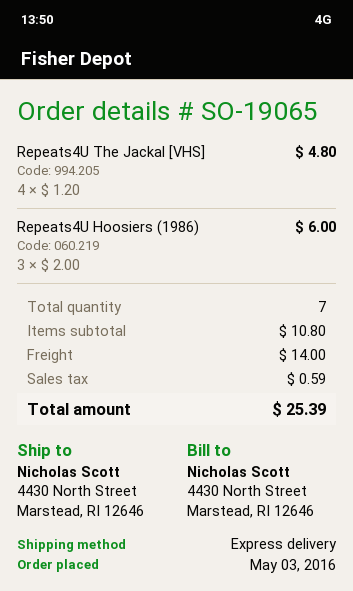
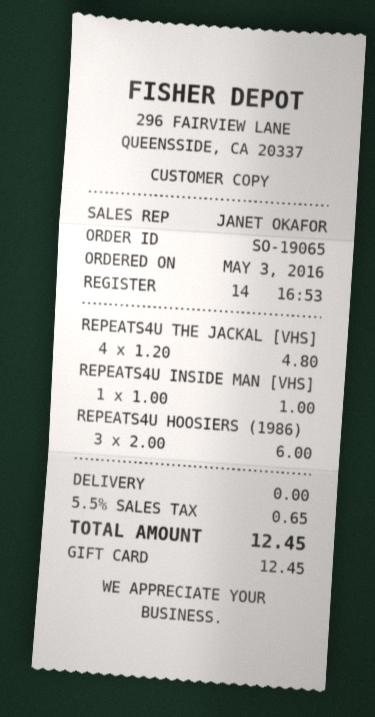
REPEATS4U INSIDE MAN [VHS]: none -> 1 x 1.00 = 1.00
shipping: 14.00 -> 0.00
tax: 0.59 -> 0.65
total: 25.39 -> 12.45

